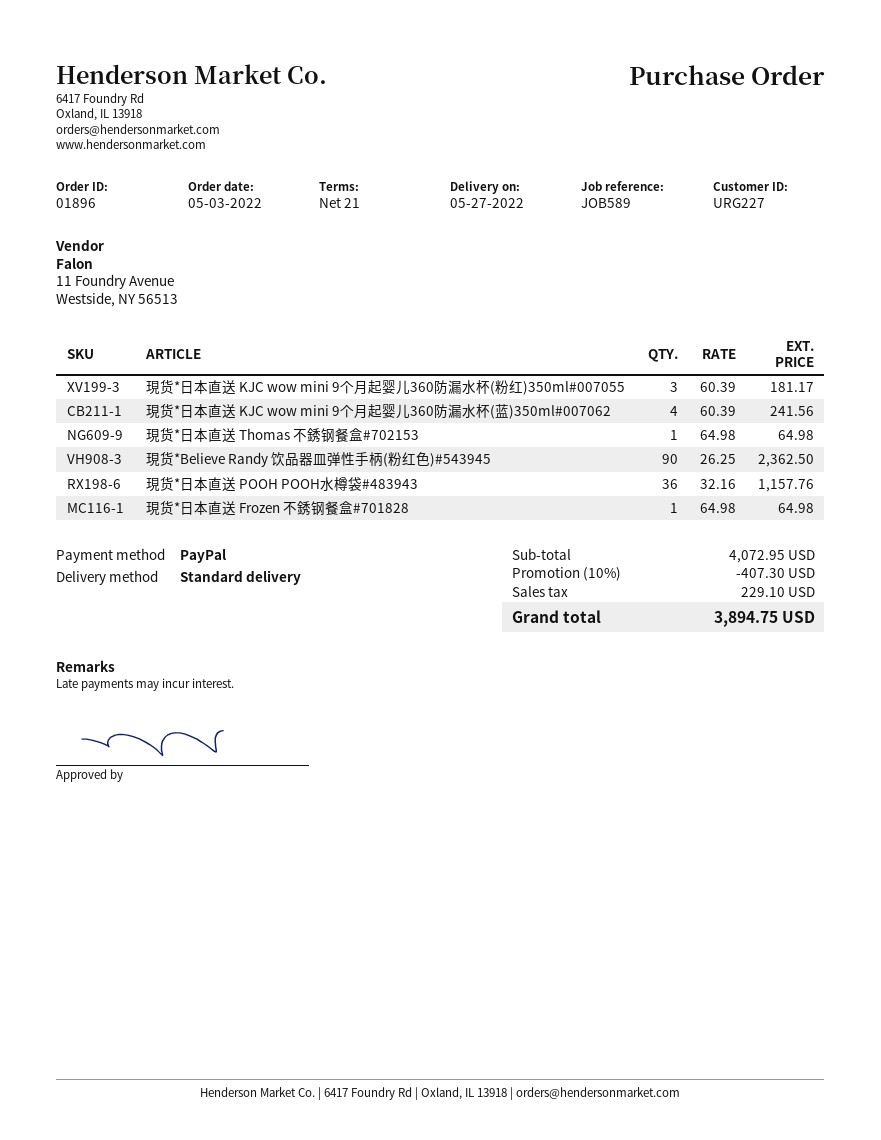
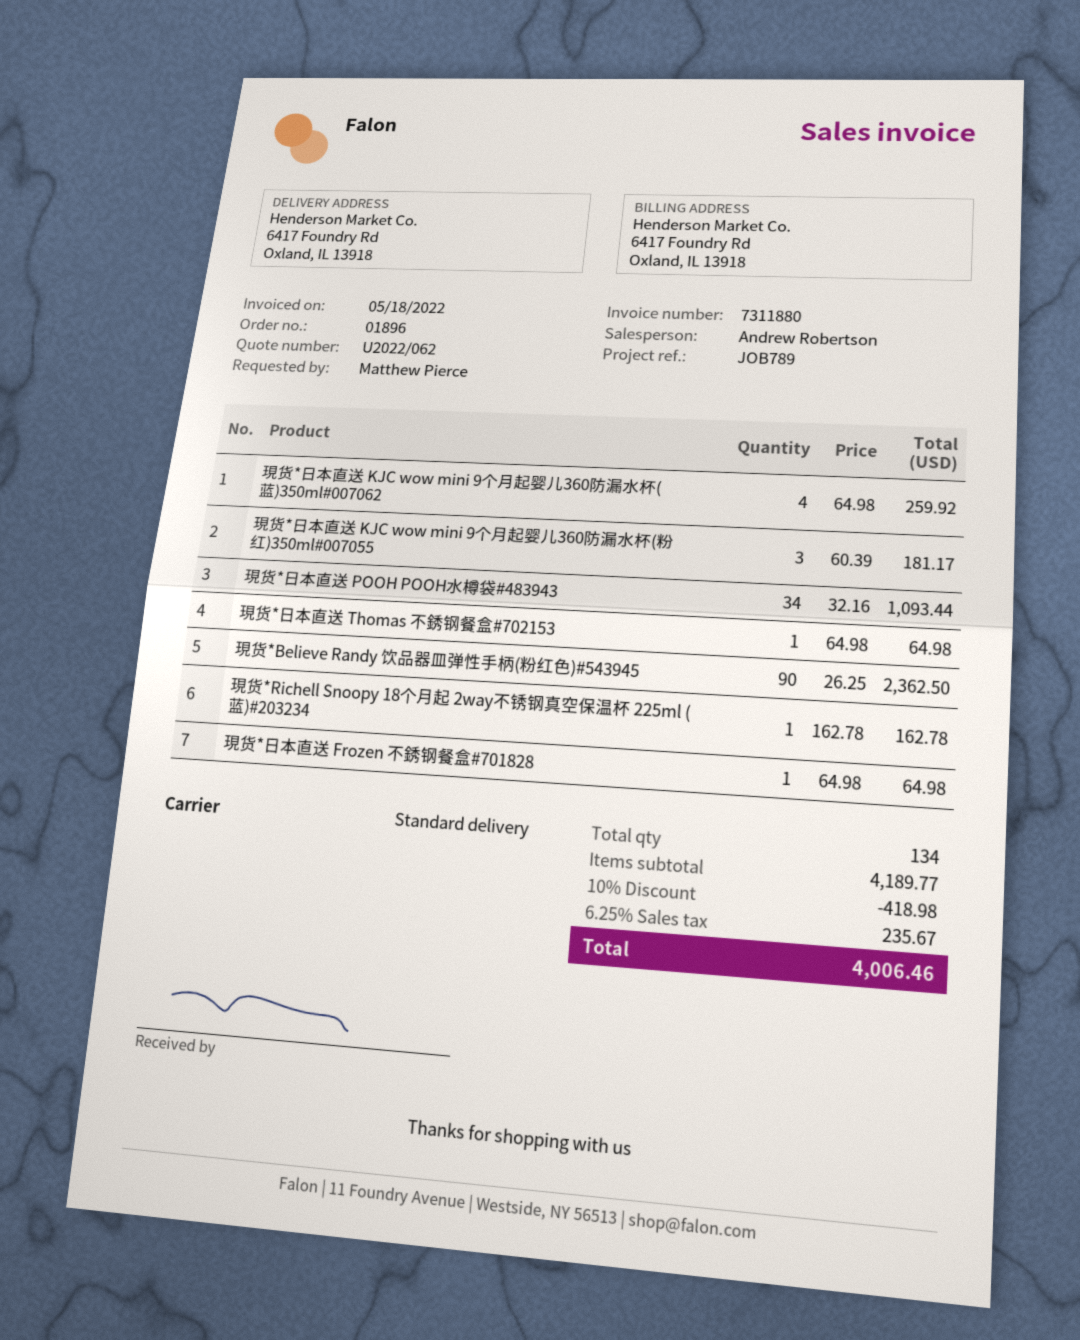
reference: JOB589 -> JOB789
現货*日本直送 KJC wow mini 9个月起婴儿360防漏水杯(蓝)350ml#007062: 4 x 60.39 = 241.56 -> 4 x 64.98 = 259.92
現货*日本直送 POOH POOH水樽袋#483943: 36 x 32.16 = 1157.76 -> 34 x 32.16 = 1093.44
現货*Richell Snoopy 18个月起 2way不锈钢真空保温杯 225ml (蓝)#203234: none -> 1 x 162.78 = 162.78
subtotal: 4072.95 -> 4189.77
discount: 10% = 407.30 -> 10% = 418.98
tax: 229.10 -> 235.67
total: 3894.75 -> 4006.46

